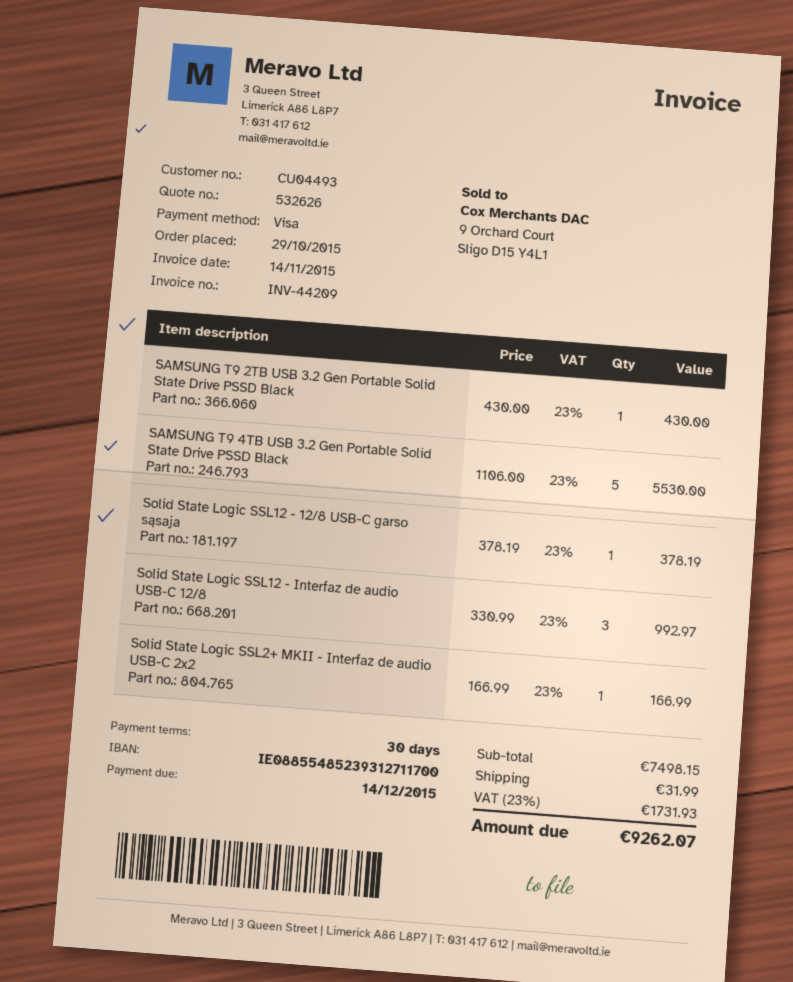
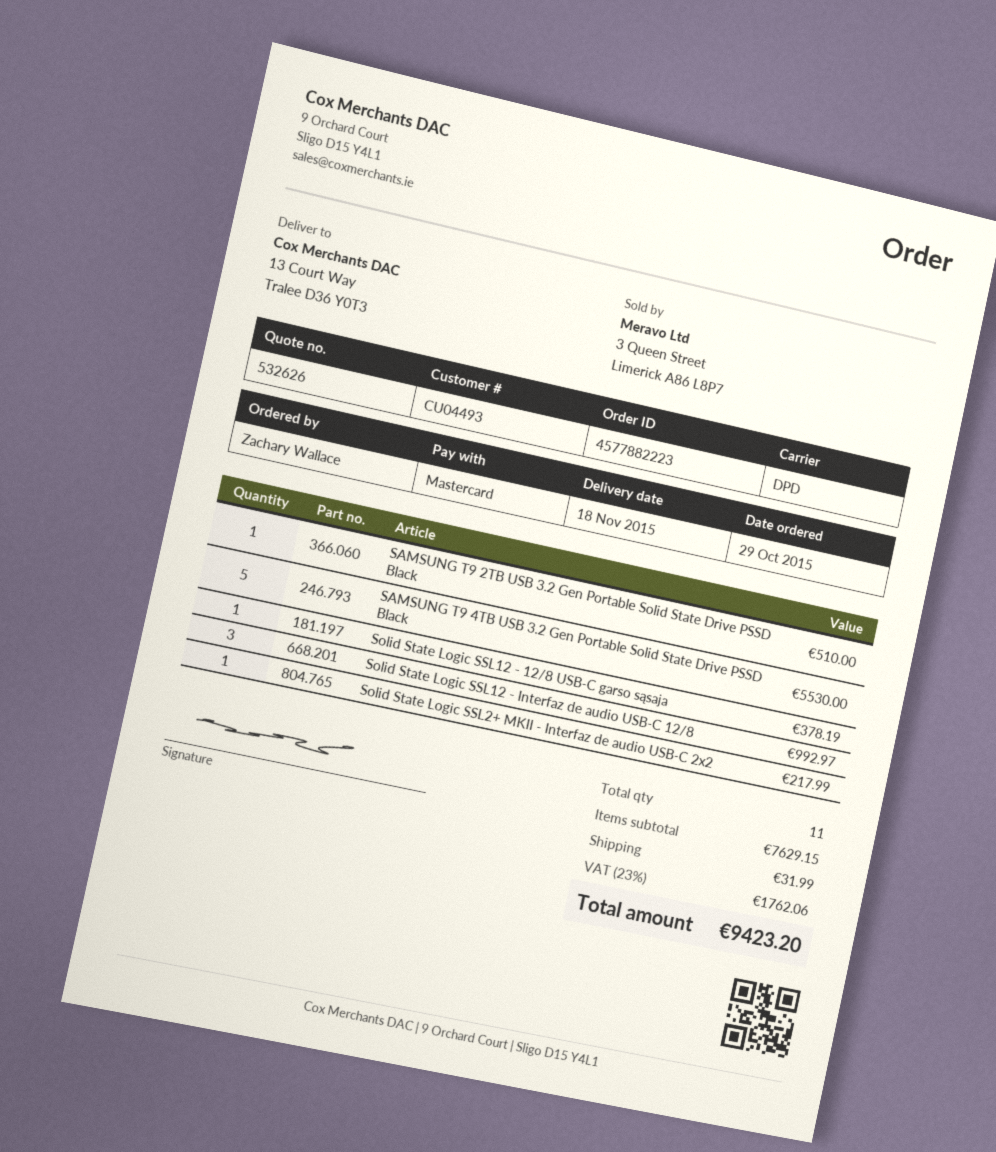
payment method: Visa -> Mastercard
SAMSUNG T9 2TB USB 3.2 Gen Portable Solid State Drive PSSD Black: 1 for 430.00 -> 1 for 510.00
Solid State Logic SSL2+ MKII - Interfaz de audio USB-C 2x2: 1 for 166.99 -> 1 for 217.99
subtotal: 7498.15 -> 7629.15
tax: 23% = 1731.93 -> 23% = 1762.06
total: 9262.07 -> 9423.20

